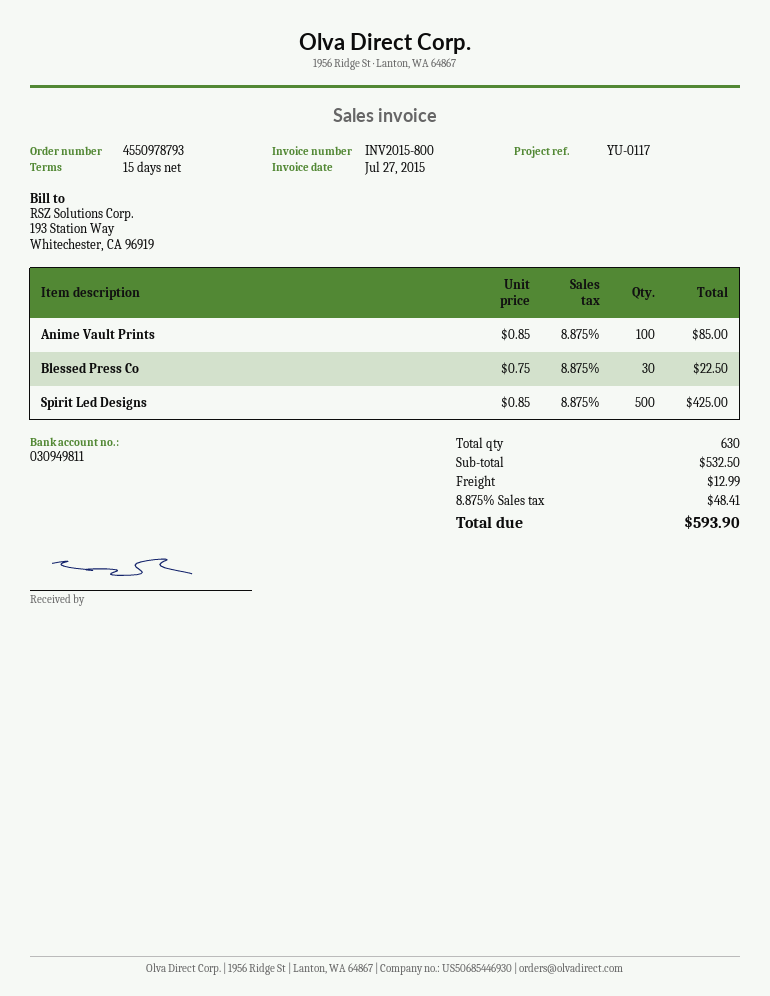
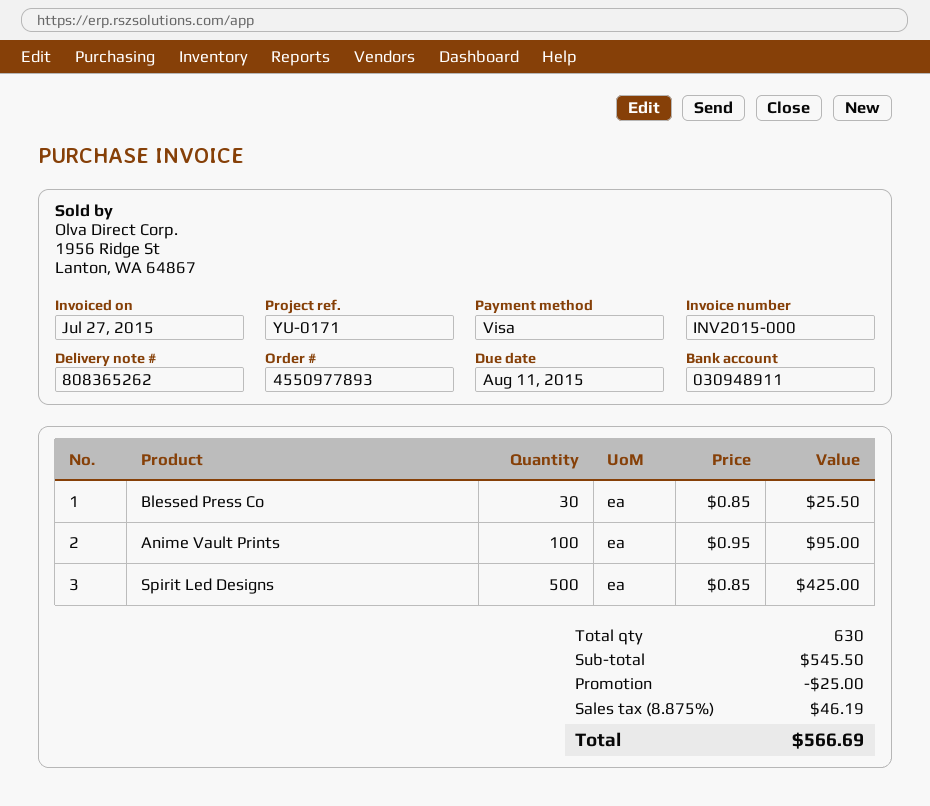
order number: 4550978793 -> 4550977893
invoice number: INV2015-800 -> INV2015-000
reference: YU-0117 -> YU-0171
bank account: 030949811 -> 030948911
Anime Vault Prints: 100 x 0.85 = 85.00 -> 100 x 0.95 = 95.00
Blessed Press Co: 30 x 0.75 = 22.50 -> 30 x 0.85 = 25.50
subtotal: 532.50 -> 545.50
discount: none -> 25.00
shipping: 12.99 -> none
tax: 8.875% = 48.41 -> 8.875% = 46.19
total: 593.90 -> 566.69

